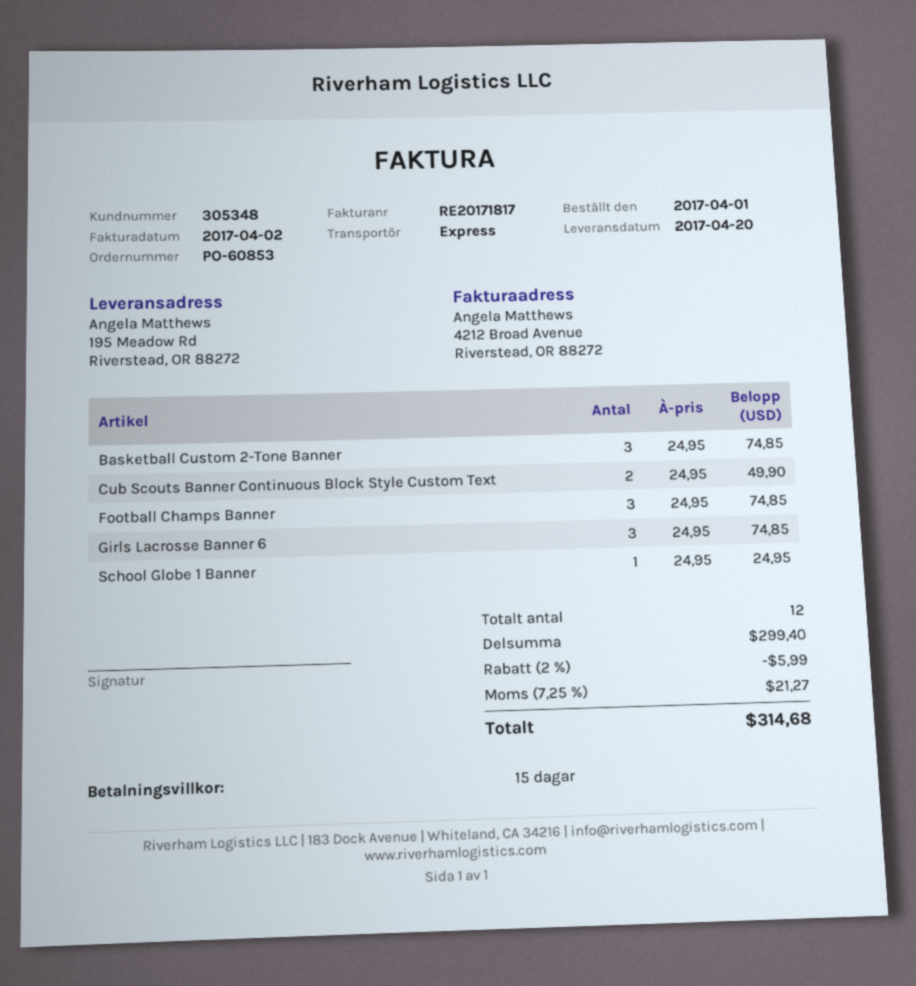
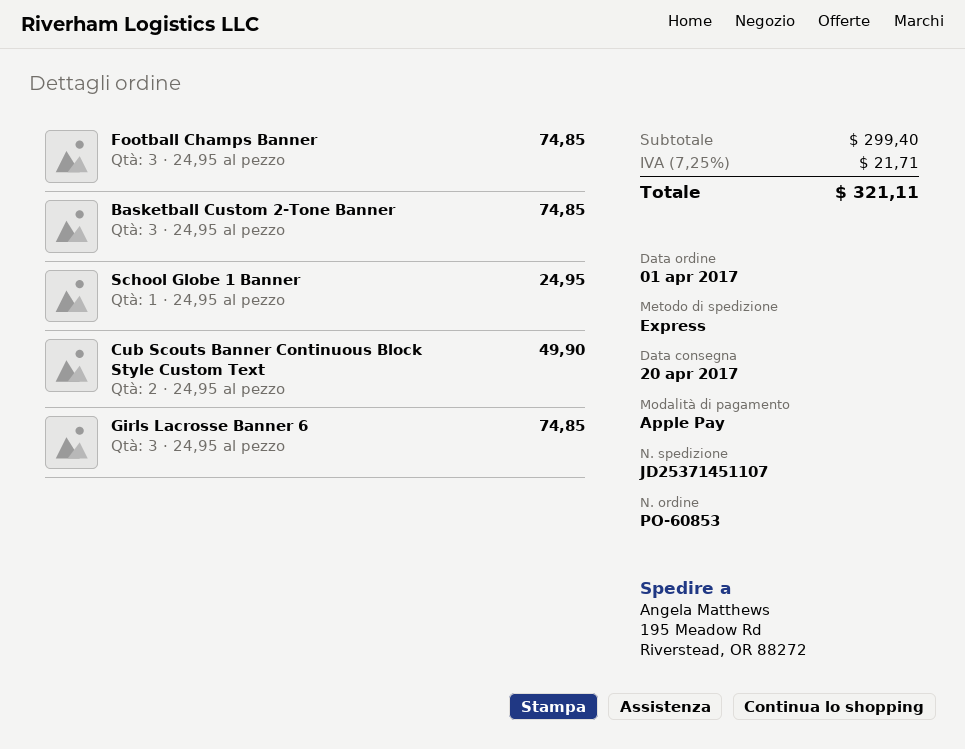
discount: 2% = 5.99 -> none
tax: 7.25% = 21.27 -> 7.25% = 21.71
total: 314.68 -> 321.11

